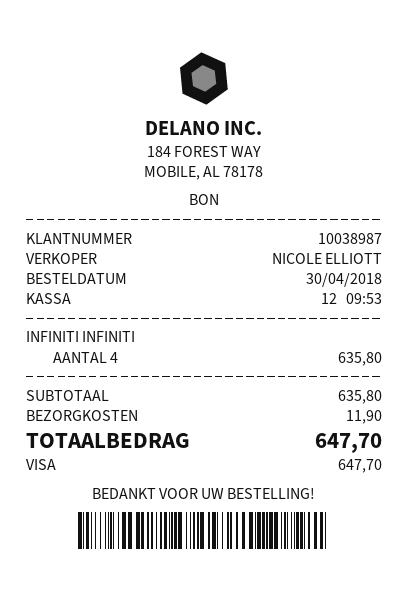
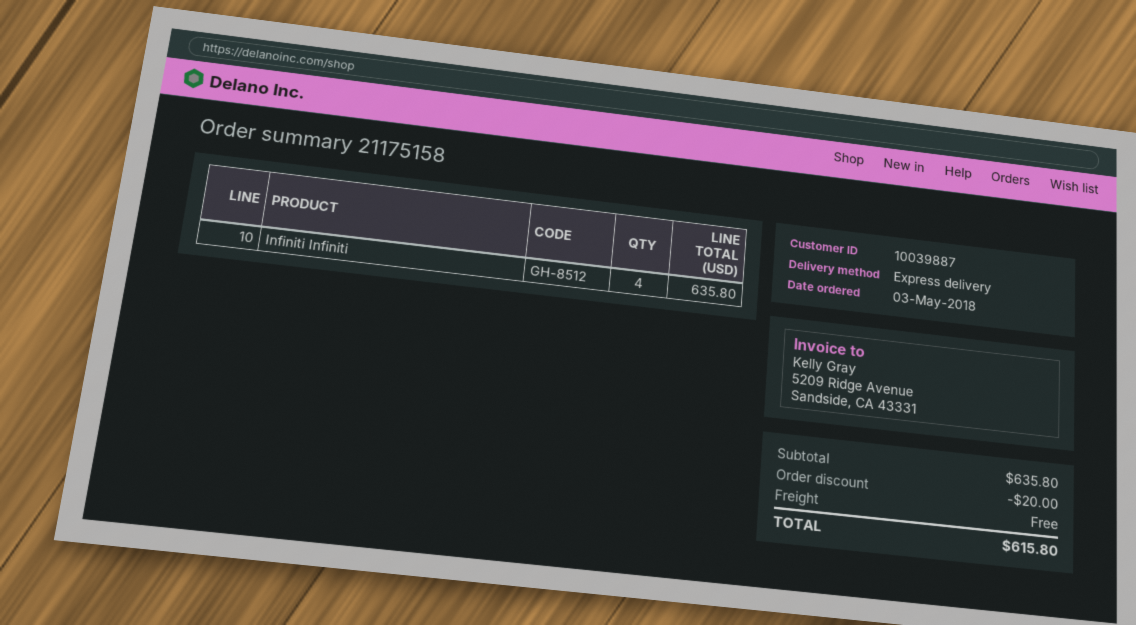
order date: 2018-04-30 -> 2018-05-03
customer number: 10038987 -> 10039887
discount: none -> 20.00
shipping: 11.90 -> 0.00
total: 647.70 -> 615.80

